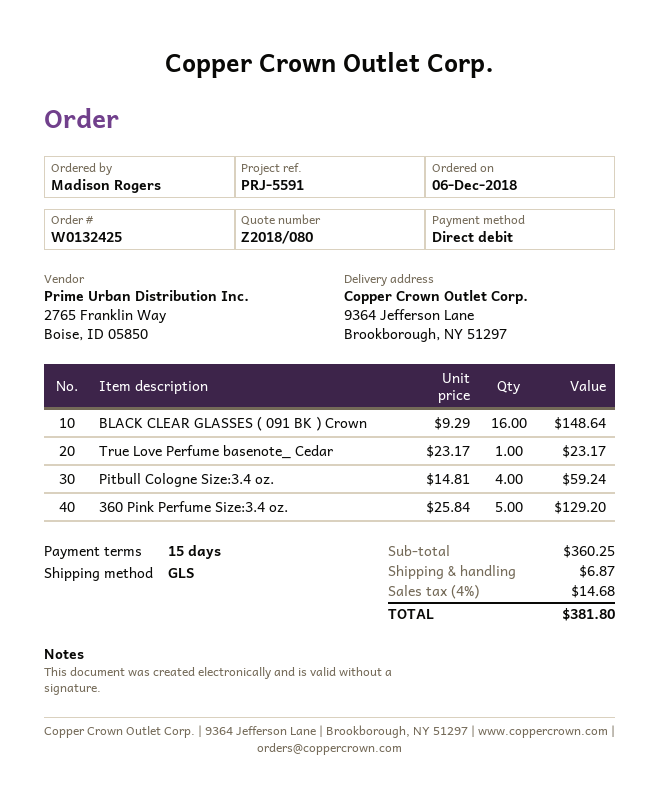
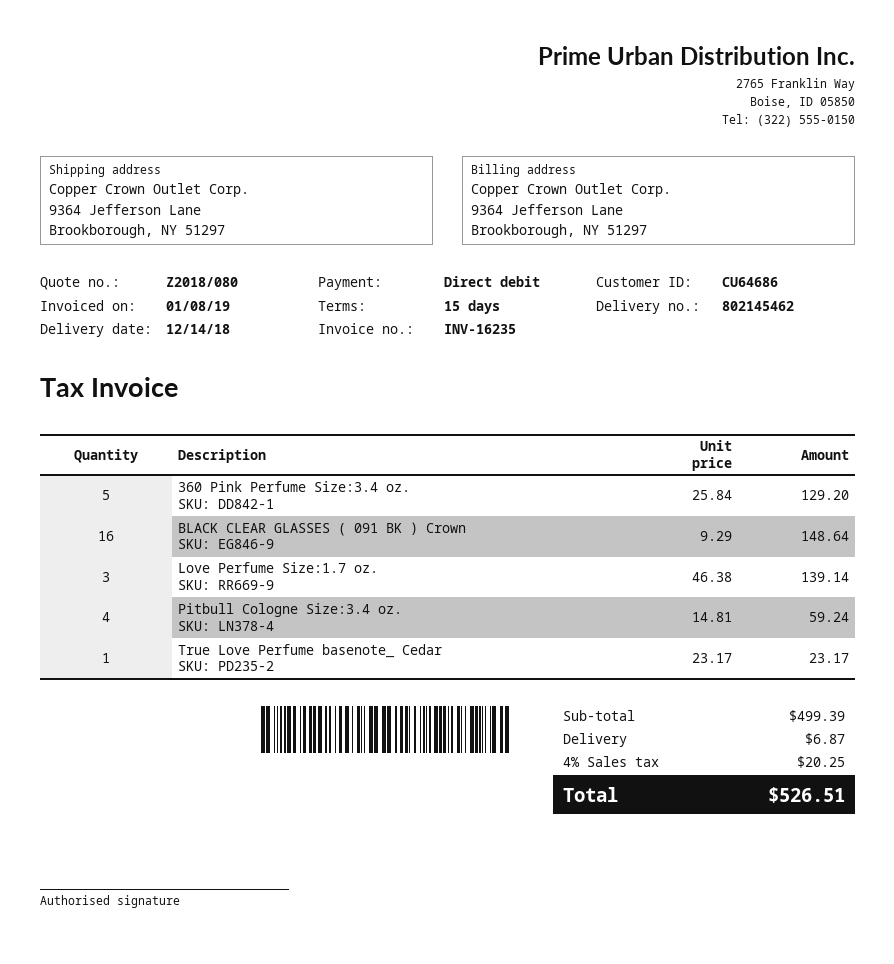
Love Perfume Size:1.7 oz.: none -> 3 x 46.38 = 139.14
subtotal: 360.25 -> 499.39
tax: 4% = 14.68 -> 4% = 20.25
total: 381.80 -> 526.51

